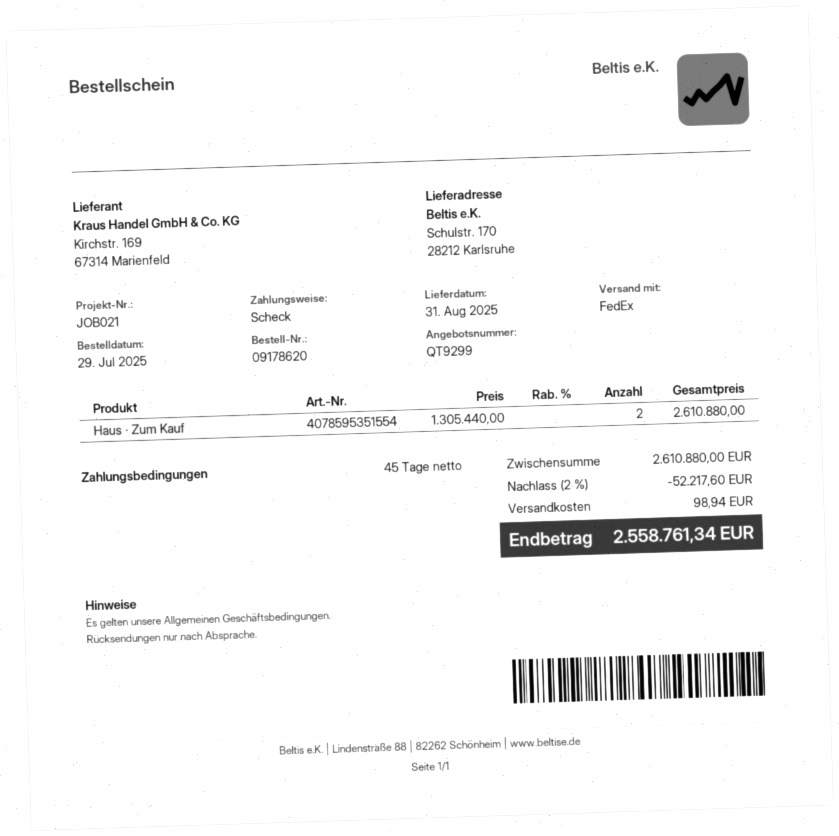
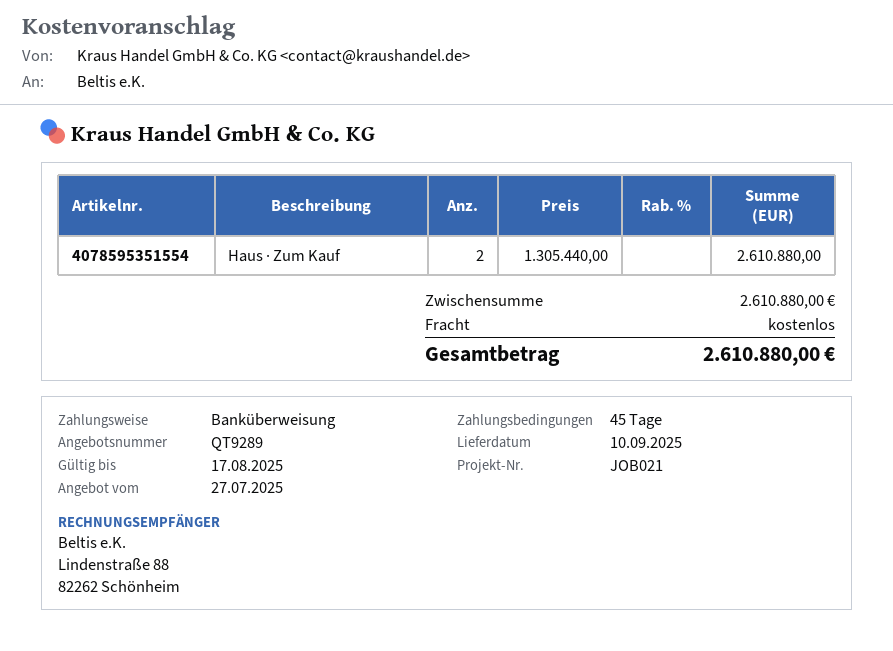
quote number: QT9299 -> QT9289
delivery date: 2025-08-31 -> 2025-09-10
payment method: cheque -> bank transfer
discount: 2% = 52217.60 -> none
shipping: 98.94 -> 0.00
total: 2558761.34 -> 2610880.00

